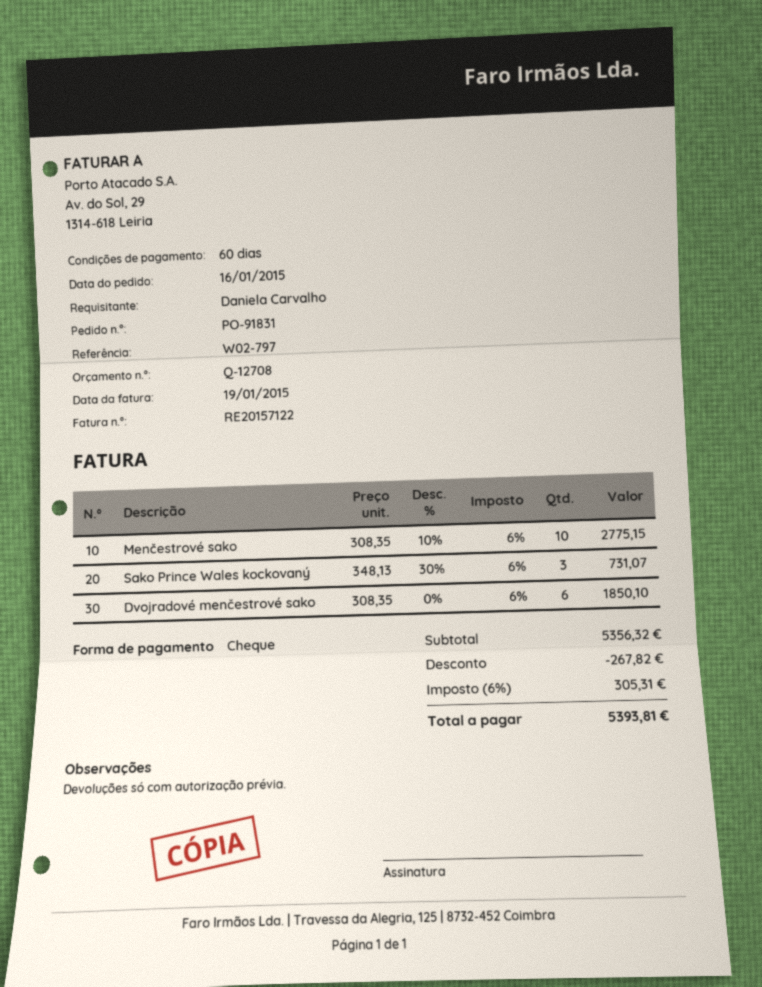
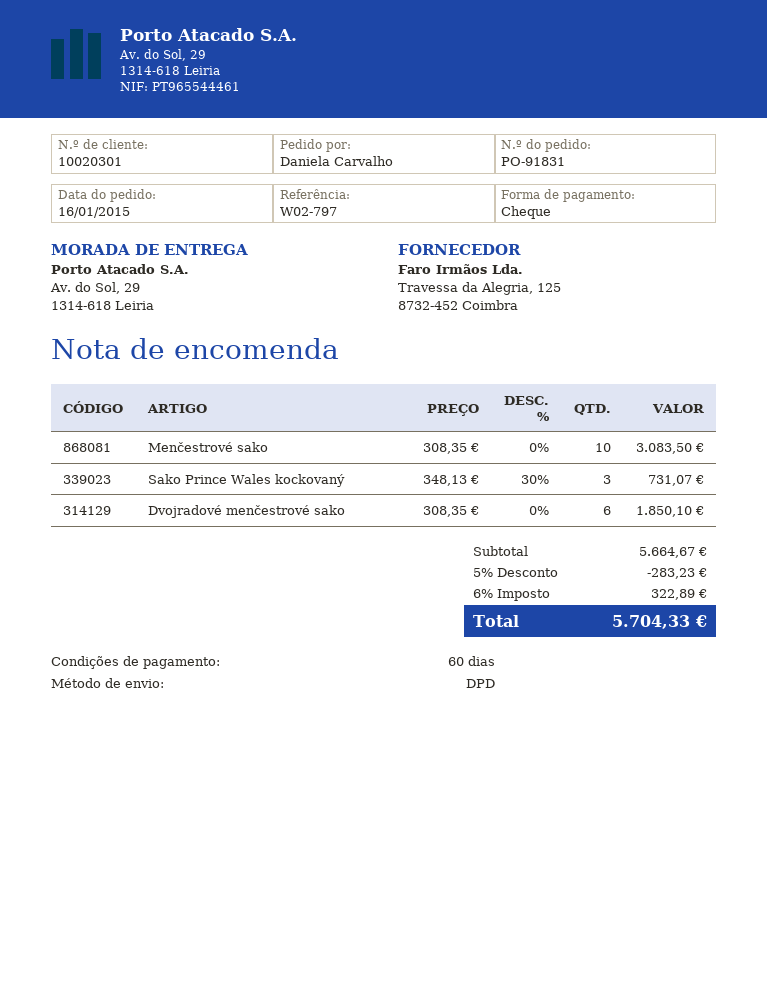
Menčestrové sako: 10 x 308.35 - 10% = 2775.15 -> 10 x 308.35 = 3083.50
subtotal: 5356.32 -> 5664.67
discount: 267.82 -> 283.23
tax: 6% = 305.31 -> 6% = 322.89
total: 5393.81 -> 5704.33

